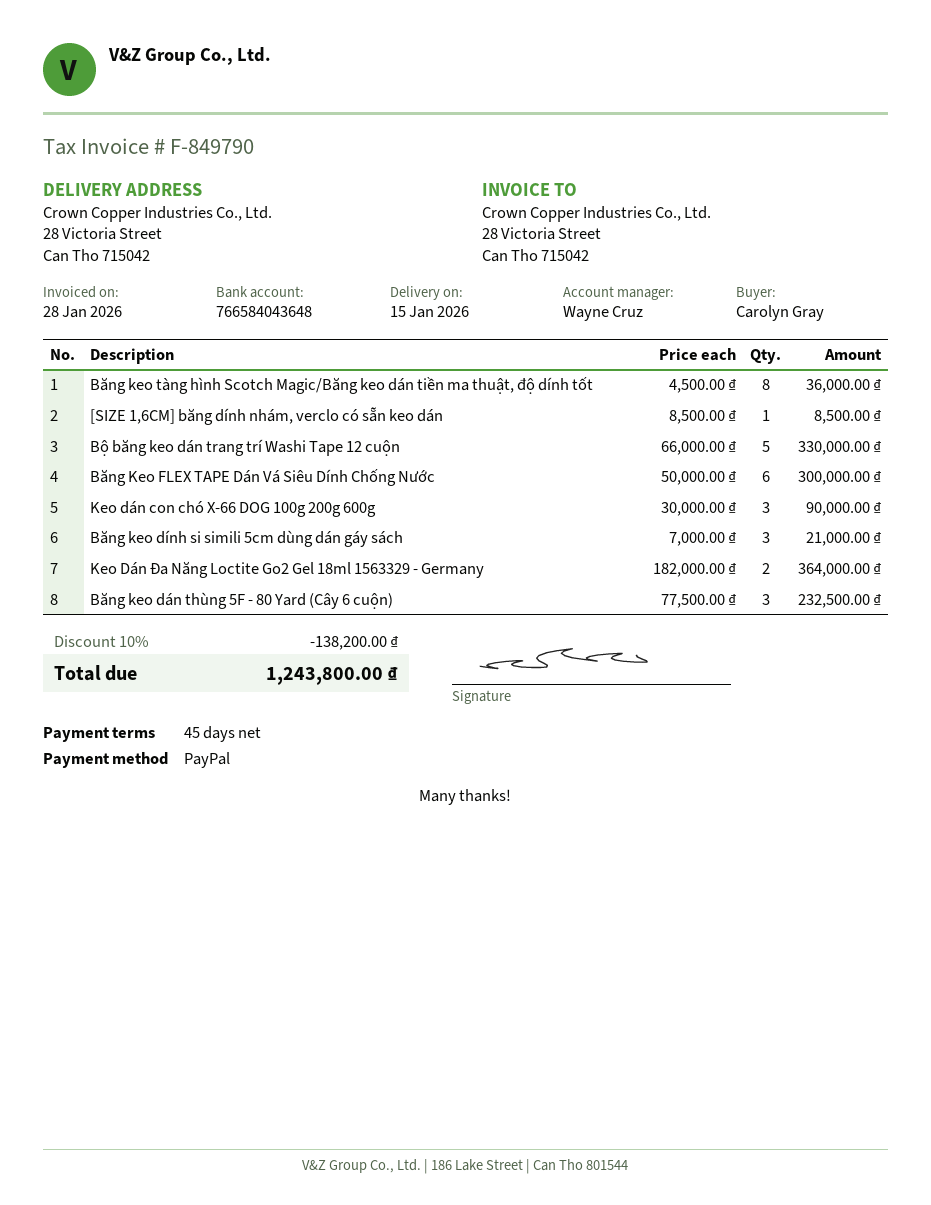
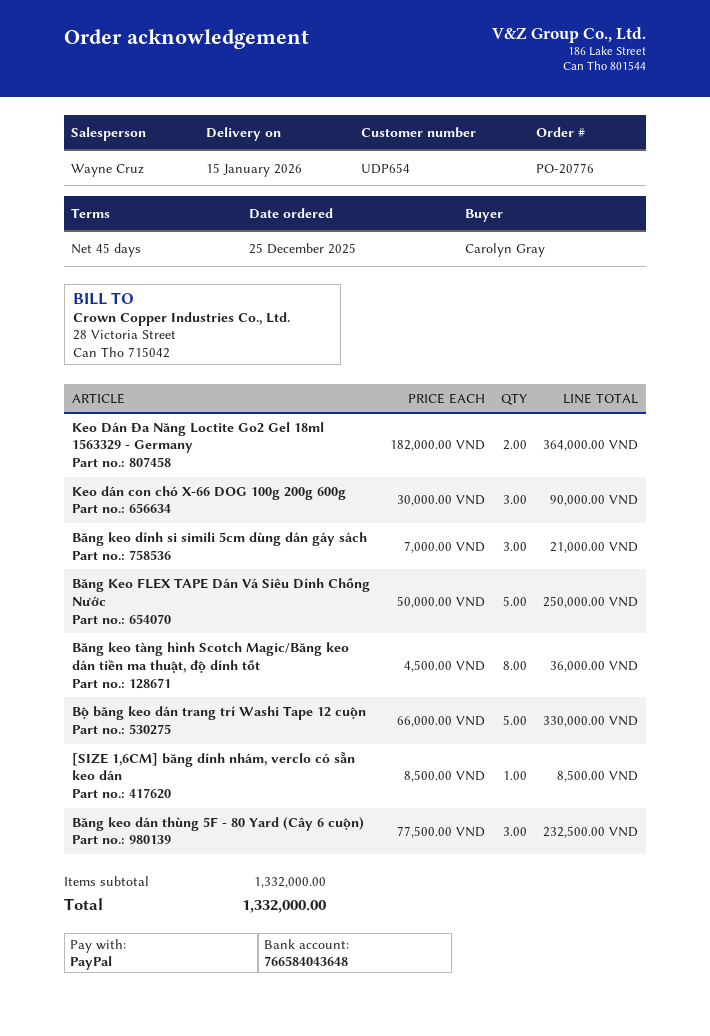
Băng Keo FLEX TAPE Dán Vá Siêu Dính Chống Nước: 6 x 50000.00 = 300000.00 -> 5 x 50000.00 = 250000.00
discount: 10% = 138200.00 -> none
total: 1243800.00 -> 1332000.00

